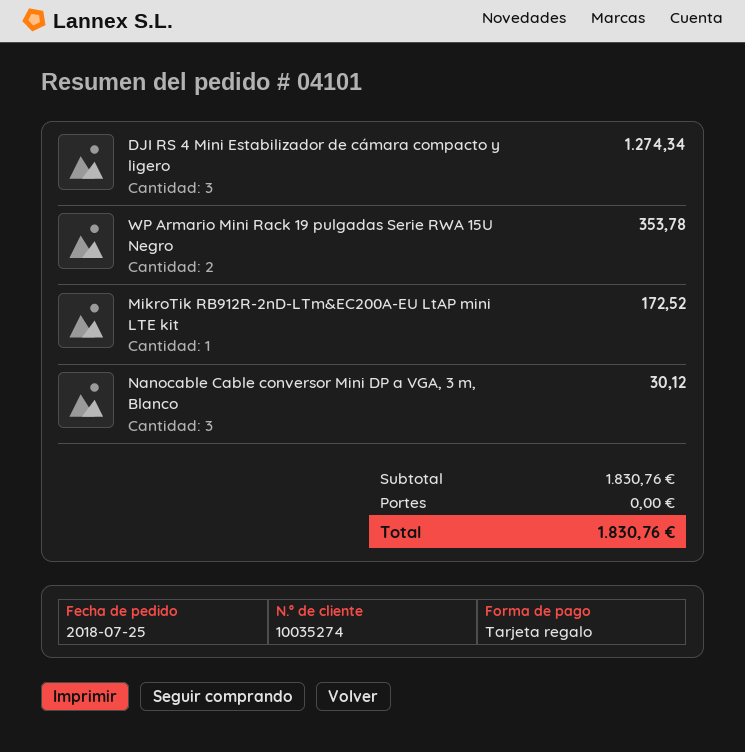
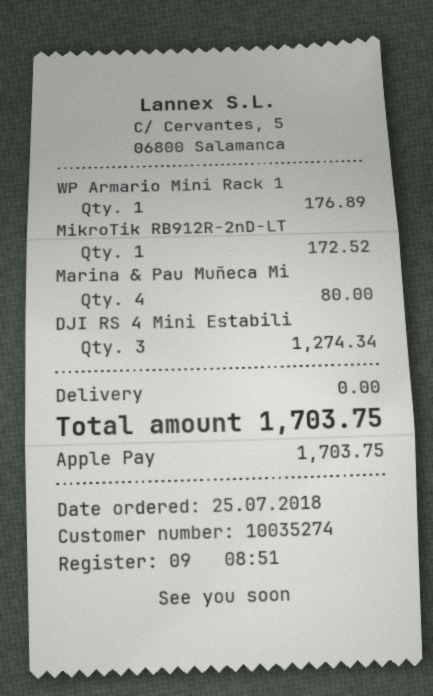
payment method: gift card -> Apple Pay
WP Armario Mini Rack 19 pulgadas Serie RWA 15U Negro: 2 for 353.78 -> 1 for 176.89
Nanocable Cable conversor Mini DP a VGA, 3 m, Blanco: 3 for 30.12 -> none
Marina & Pau Muñeca Mi: none -> 4 for 80.00
total: 1830.76 -> 1703.75

